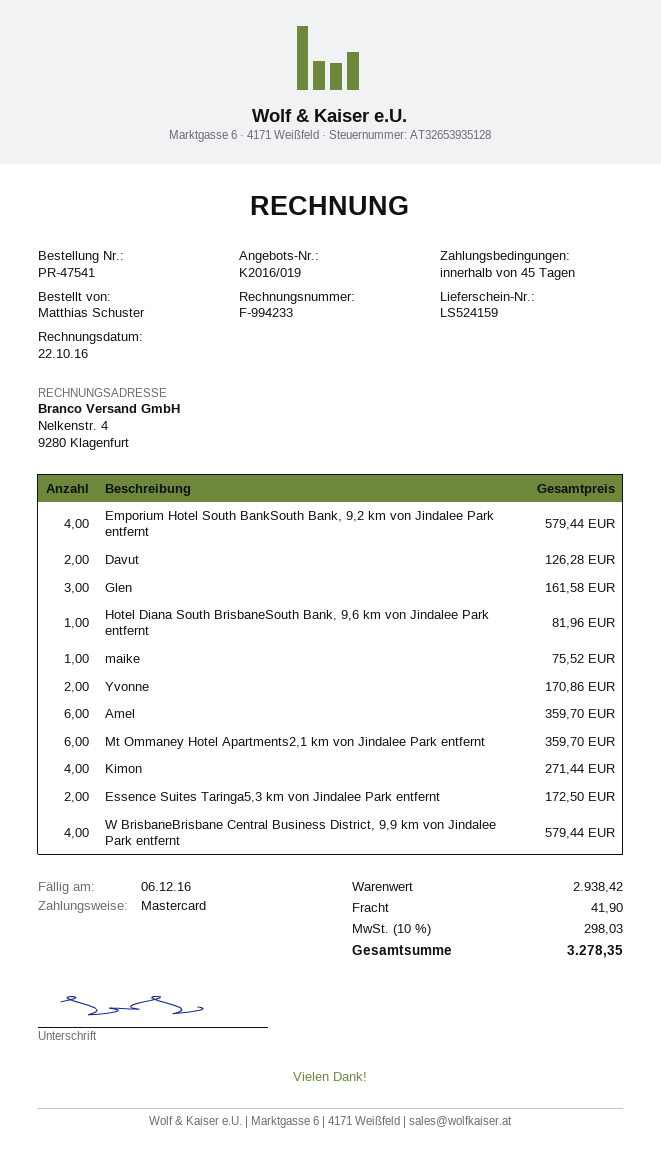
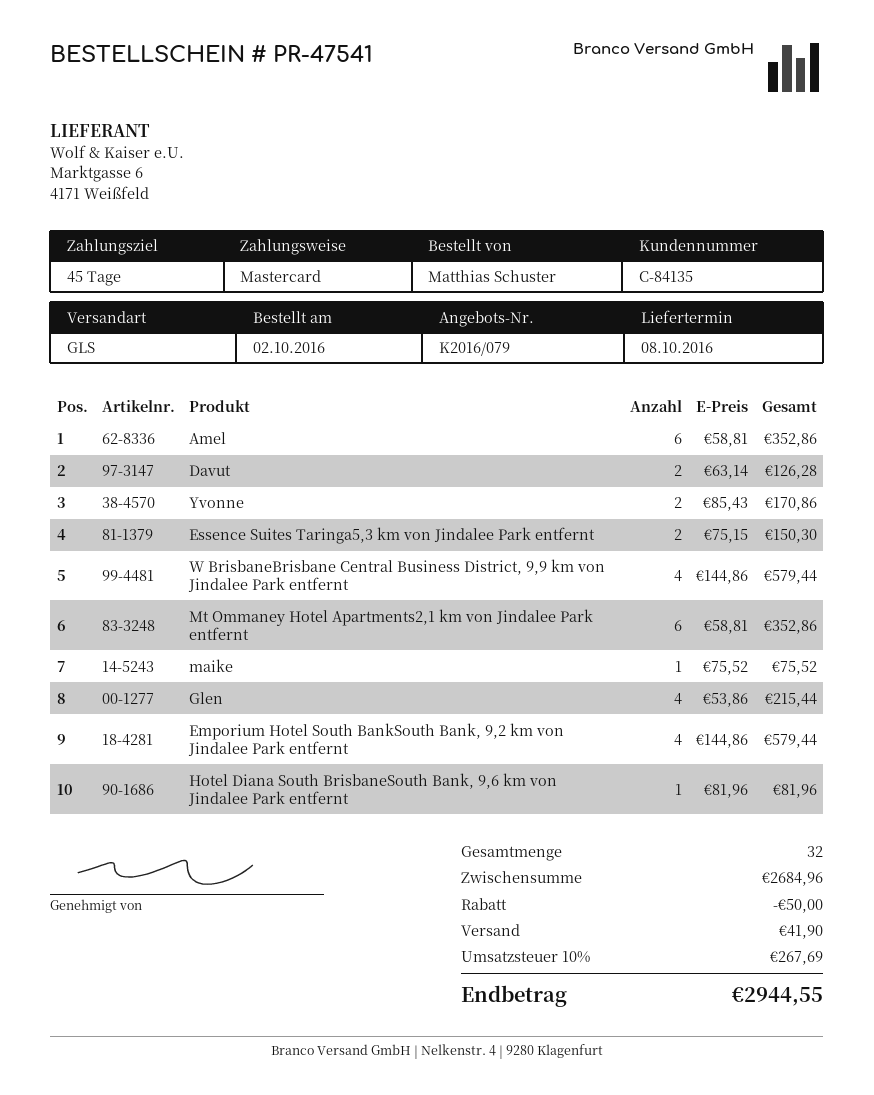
quote number: K2016/019 -> K2016/079
Glen: 3 for 161.58 -> 4 for 215.44
Amel: 6 for 359.70 -> 6 for 352.86
Mt Ommaney Hotel Apartments2,1 km von Jindalee Park entfernt: 6 for 359.70 -> 6 for 352.86
Kimon: 4 for 271.44 -> none
Essence Suites Taringa5,3 km von Jindalee Park entfernt: 2 for 172.50 -> 2 for 150.30
subtotal: 2938.42 -> 2684.96
discount: none -> 50.00
tax: 10% = 298.03 -> 10% = 267.69
total: 3278.35 -> 2944.55

